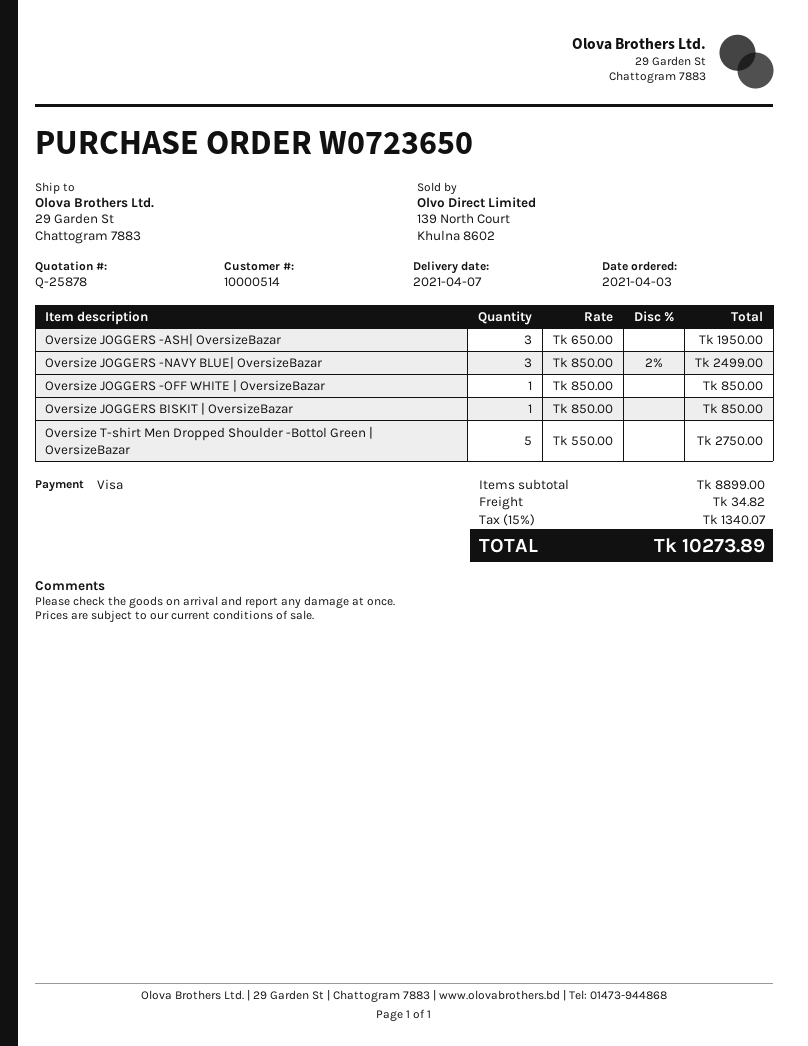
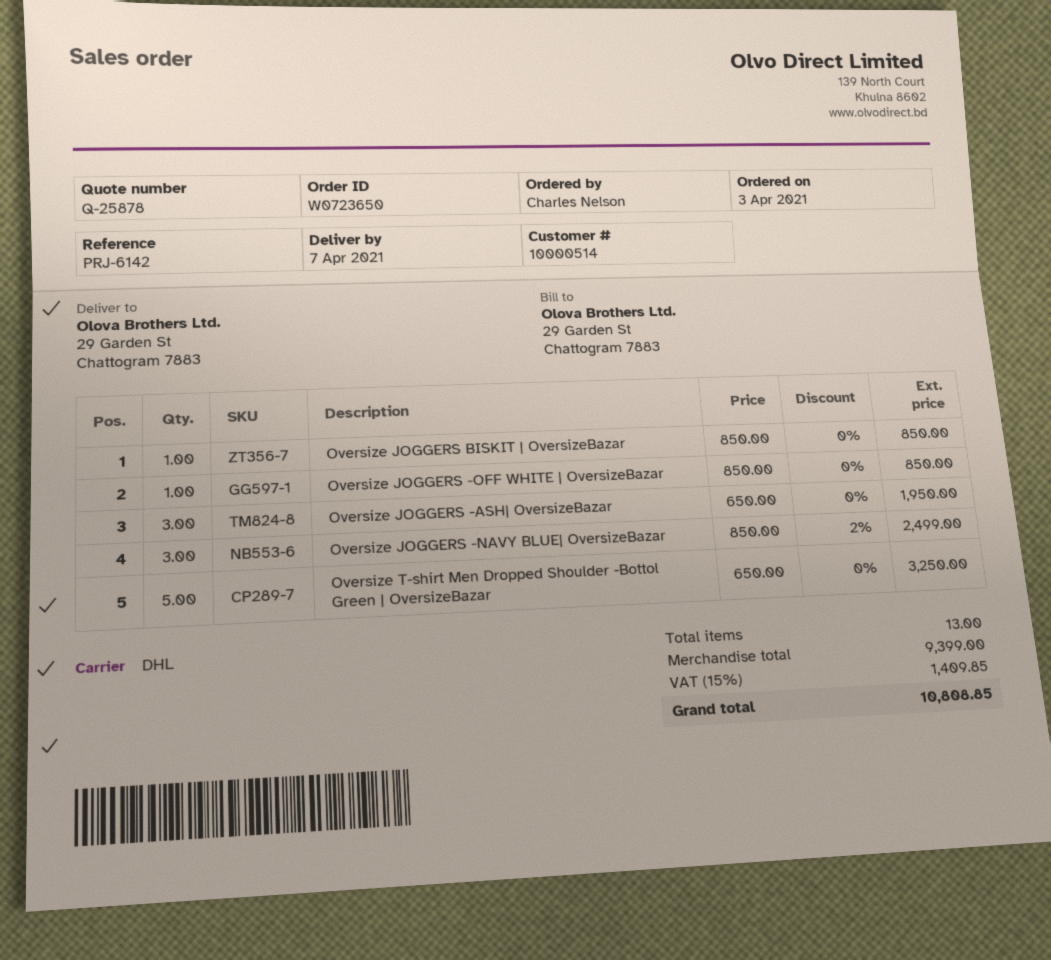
Oversize T-shirt Men Dropped Shoulder -Bottol Green | OversizeBazar: 5 x 550.00 = 2750.00 -> 5 x 650.00 = 3250.00
subtotal: 8899.00 -> 9399.00
shipping: 34.82 -> none
tax: 15% = 1340.07 -> 15% = 1409.85
total: 10273.89 -> 10808.85

